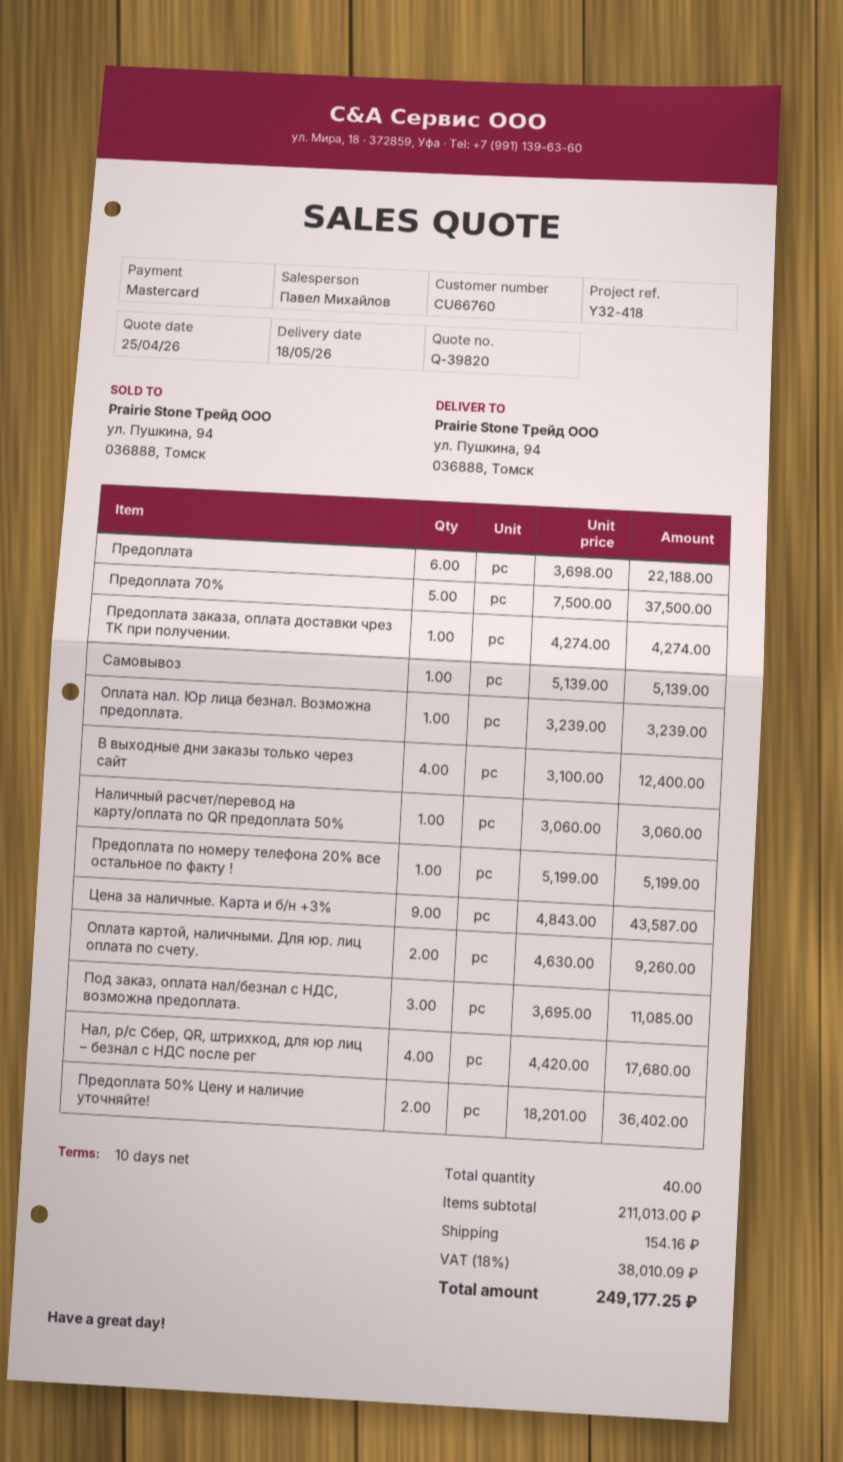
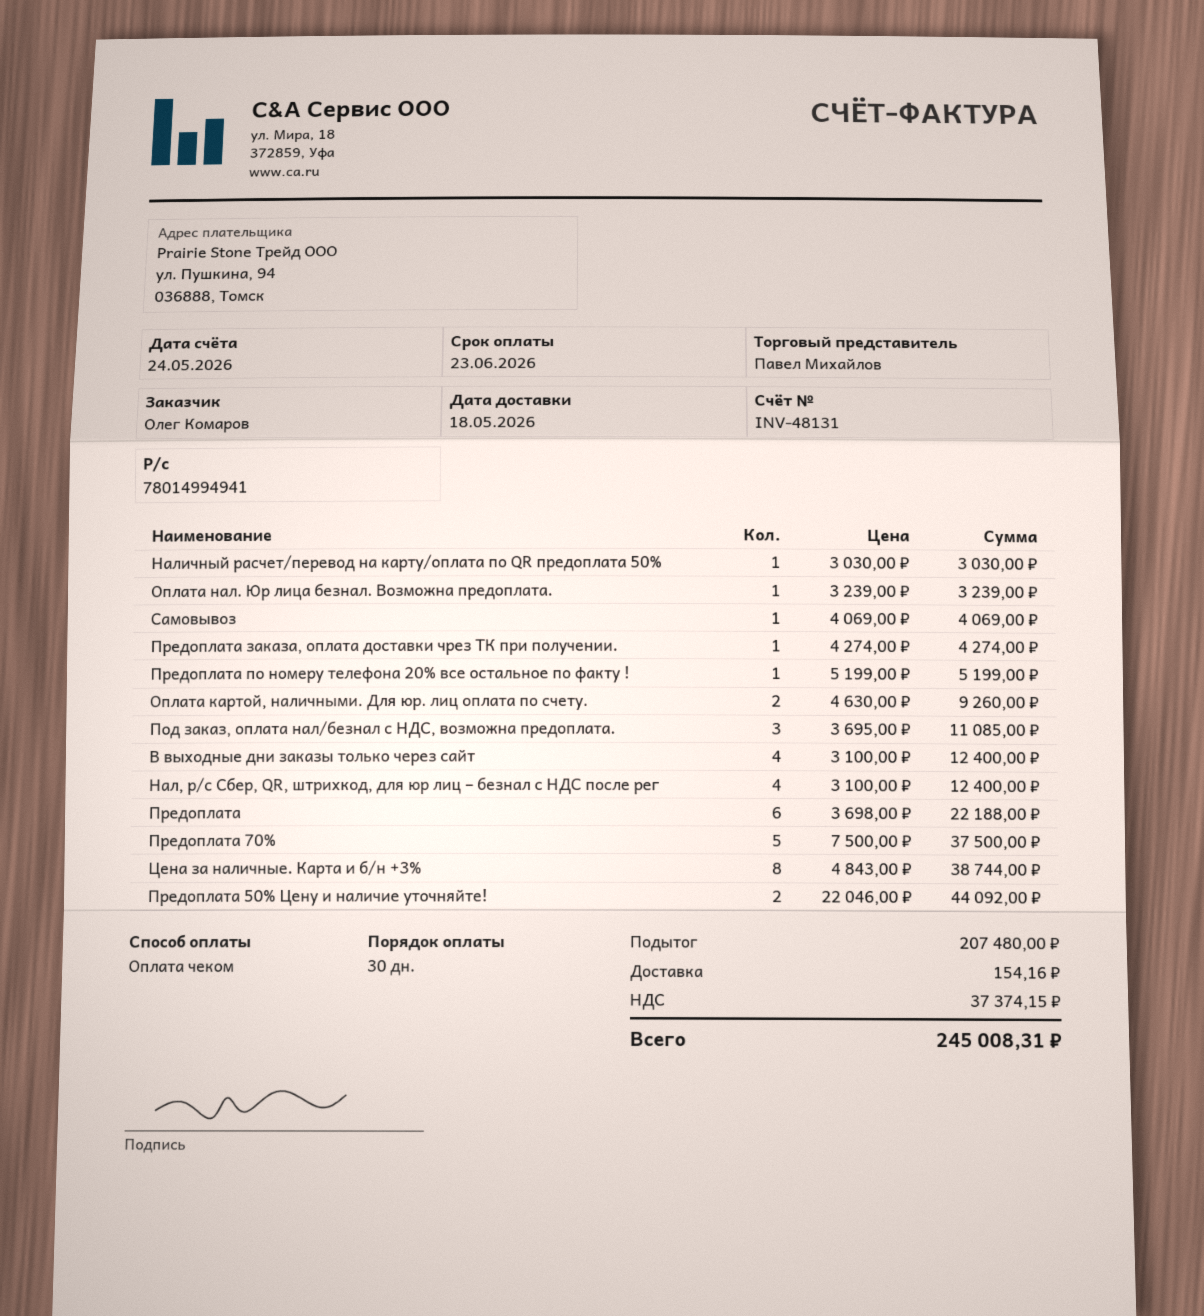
payment terms: 10 days -> 30 days
payment method: Mastercard -> cheque
Самовывоз: 1 x 5139.00 = 5139.00 -> 1 x 4069.00 = 4069.00
Наличный расчет/перевод на карту/оплата по QR предоплата 50%: 1 x 3060.00 = 3060.00 -> 1 x 3030.00 = 3030.00
Цена за наличные. Карта и б/н +3%: 9 x 4843.00 = 43587.00 -> 8 x 4843.00 = 38744.00
Нал, р/с Сбер, QR, штрихкод, для юр лиц – безнал с НДС после рег: 4 x 4420.00 = 17680.00 -> 4 x 3100.00 = 12400.00
Предоплата 50% Цену и наличие уточняйте!: 2 x 18201.00 = 36402.00 -> 2 x 22046.00 = 44092.00
subtotal: 211013.00 -> 207480.00
tax: 38010.09 -> 37374.15
total: 249177.25 -> 245008.31

